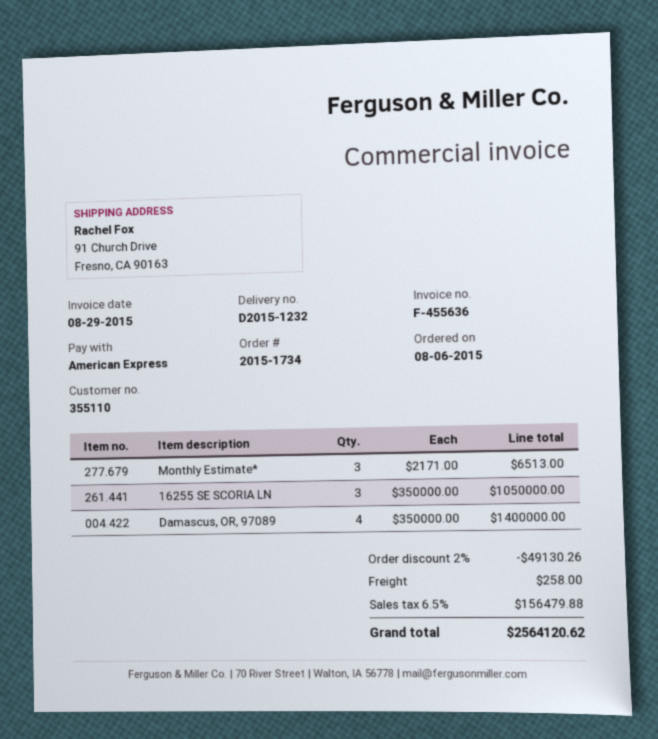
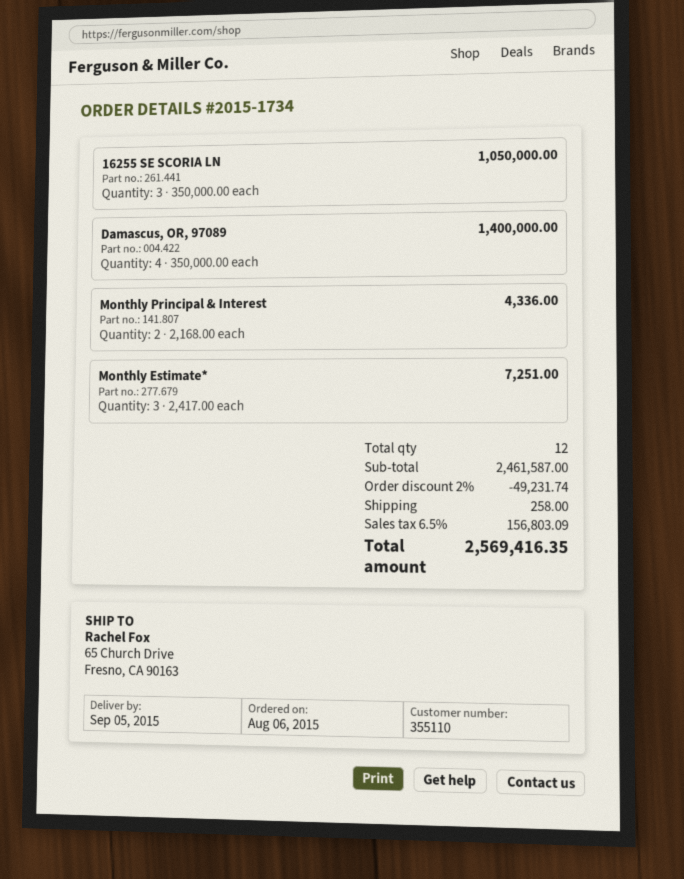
ship to: 91 Church Drive, Fresno, CA 90163 -> 65 Church Drive, Fresno, CA 90163
Monthly Estimate*: 3 x 2171.00 = 6513.00 -> 3 x 2417.00 = 7251.00
Monthly Principal & Interest: none -> 2 x 2168.00 = 4336.00
discount: 2% = 49130.26 -> 2% = 49231.74
tax: 6.5% = 156479.88 -> 6.5% = 156803.09
total: 2564120.62 -> 2569416.35

